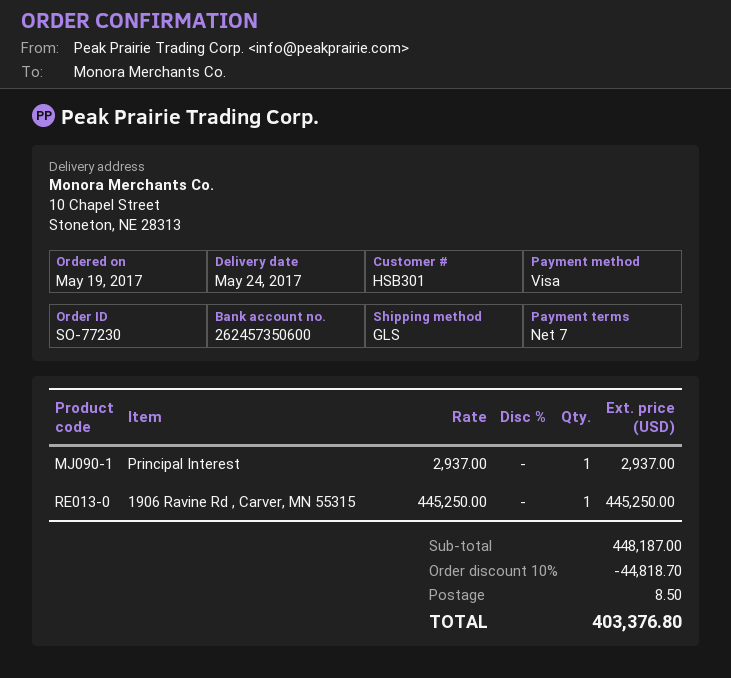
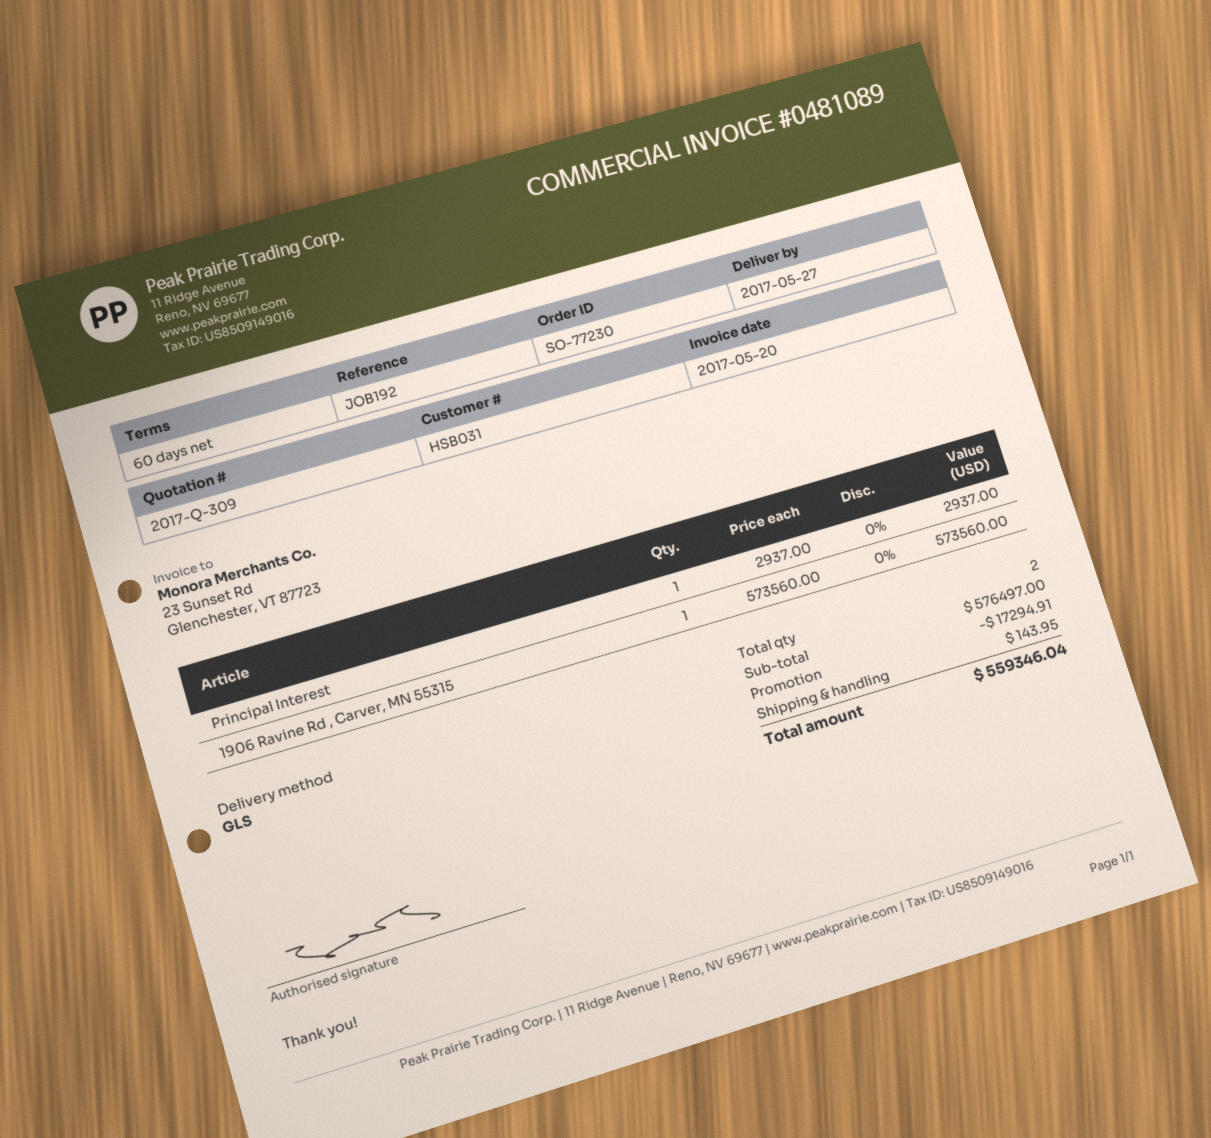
delivery date: 2017-05-24 -> 2017-05-27
payment terms: 7 days -> 60 days
customer number: HSB301 -> HSB031
1906 Ravine Rd , Carver, MN 55315: 1 x 445250.00 = 445250.00 -> 1 x 573560.00 = 573560.00
subtotal: 448187.00 -> 576497.00
discount: 44818.70 -> 17294.91
shipping: 8.50 -> 143.95
total: 403376.80 -> 559346.04

